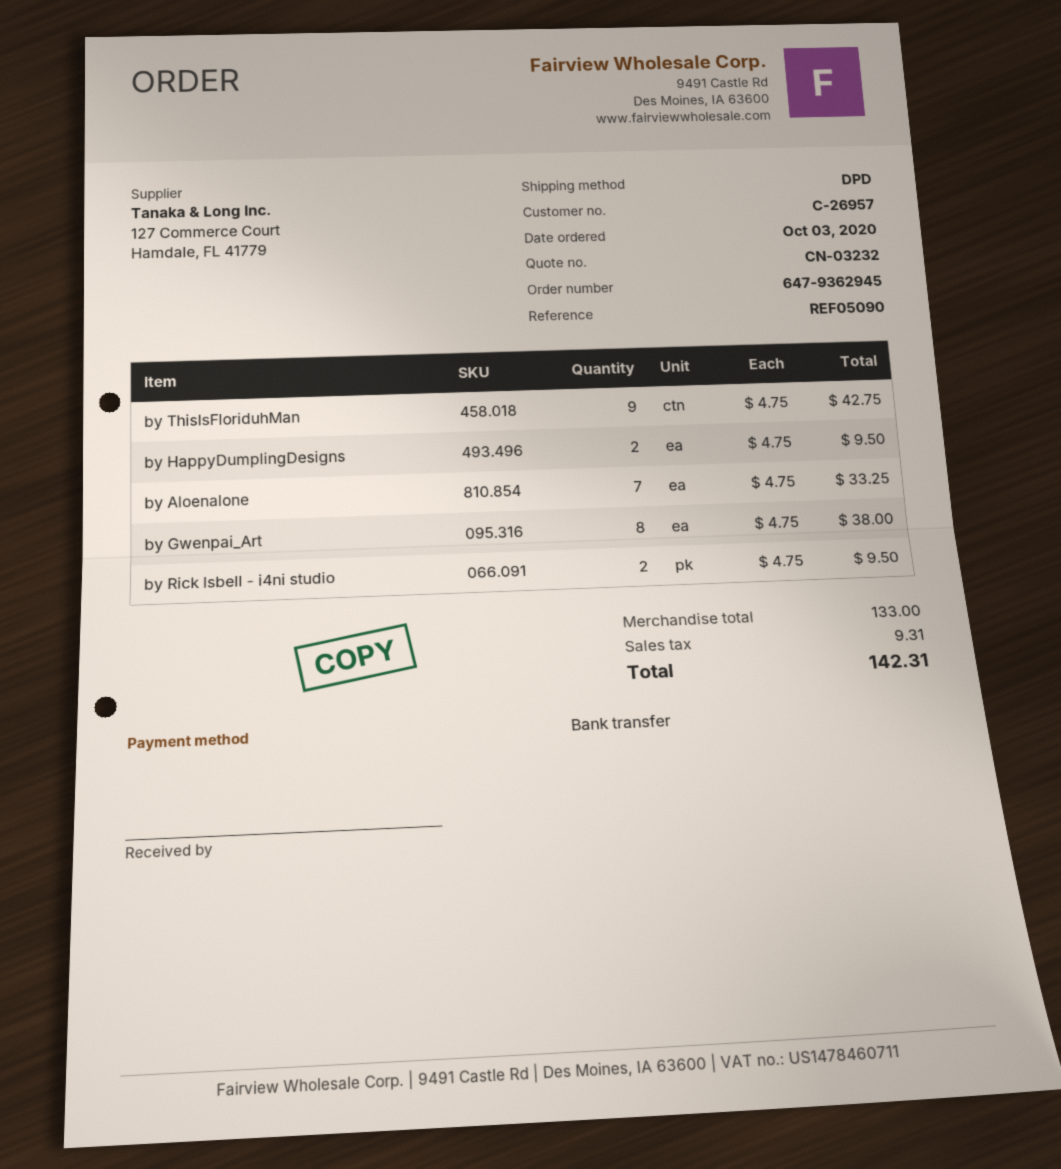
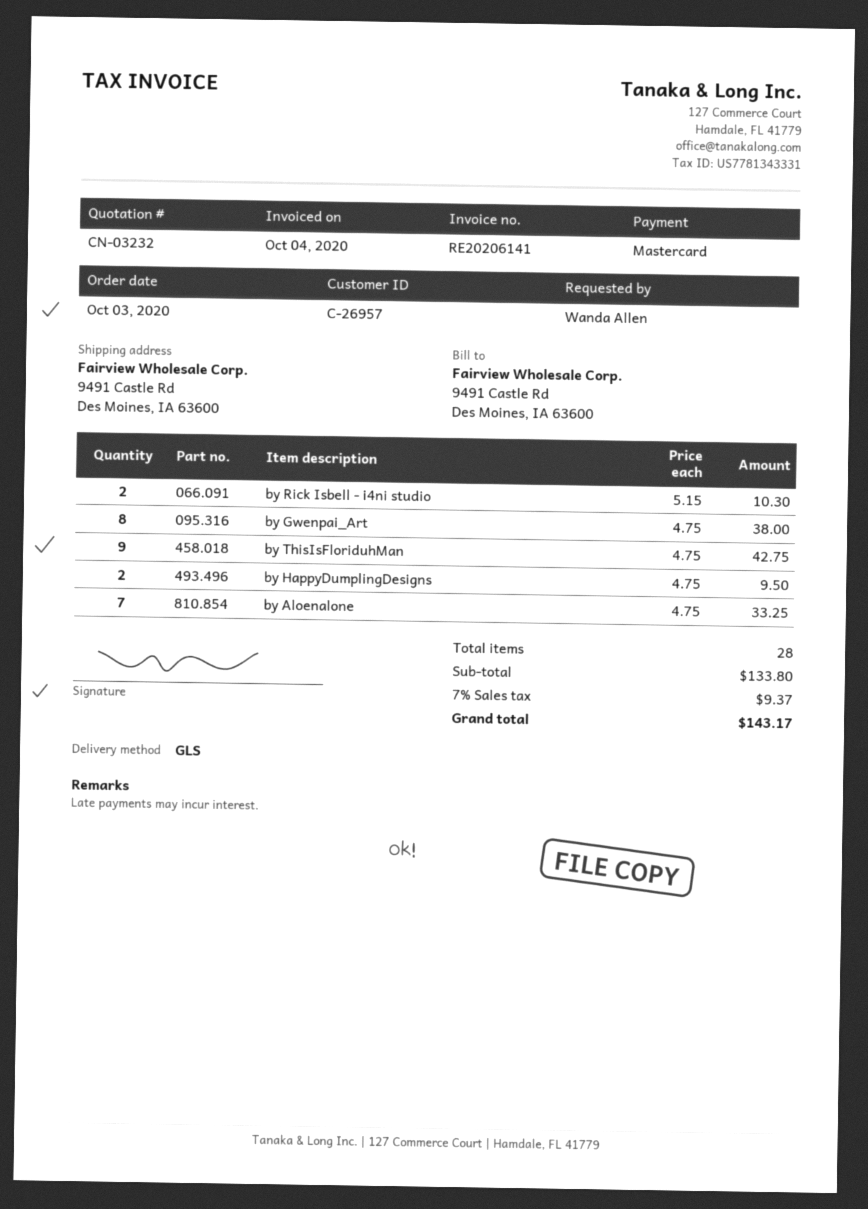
payment method: bank transfer -> Mastercard
shipping method: DPD -> GLS
by Rick Isbell - i4ni studio: 2 x 4.75 = 9.50 -> 2 x 5.15 = 10.30
subtotal: 133.00 -> 133.80
tax: 9.31 -> 9.37
total: 142.31 -> 143.17

